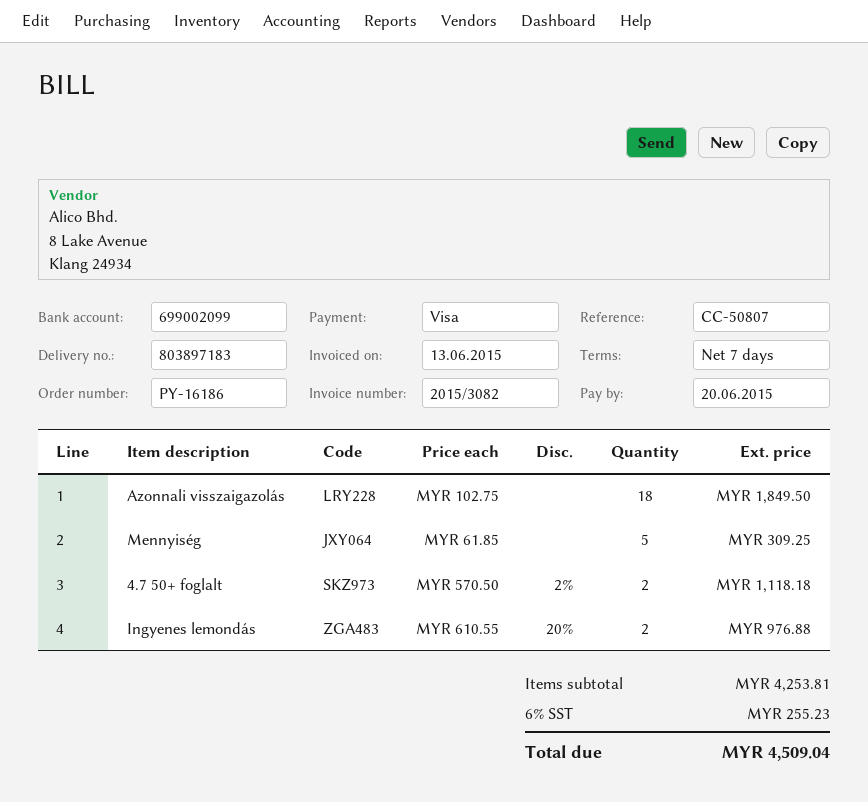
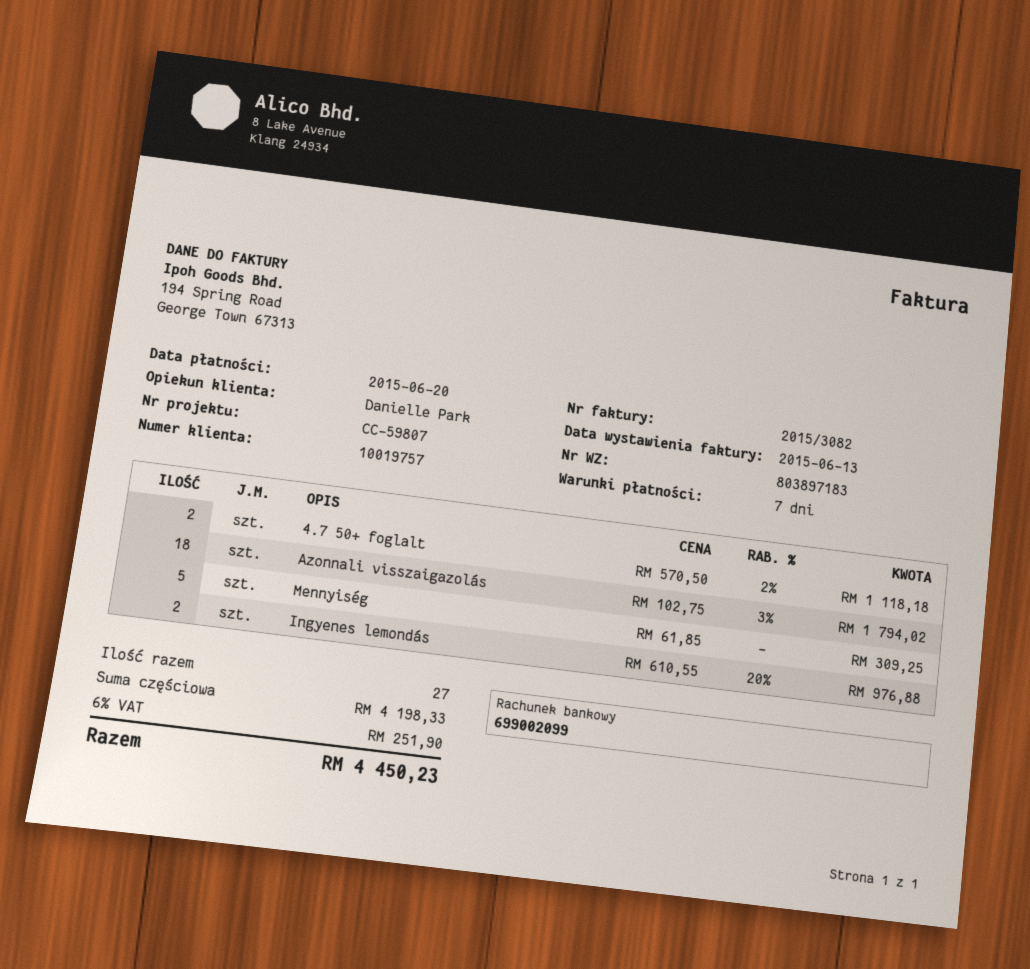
reference: CC-50807 -> CC-59807
Azonnali visszaigazolás: 18 x 102.75 = 1849.50 -> 18 x 102.75 - 3% = 1794.02
subtotal: 4253.81 -> 4198.33
tax: 6% = 255.23 -> 6% = 251.90
total: 4509.04 -> 4450.23

